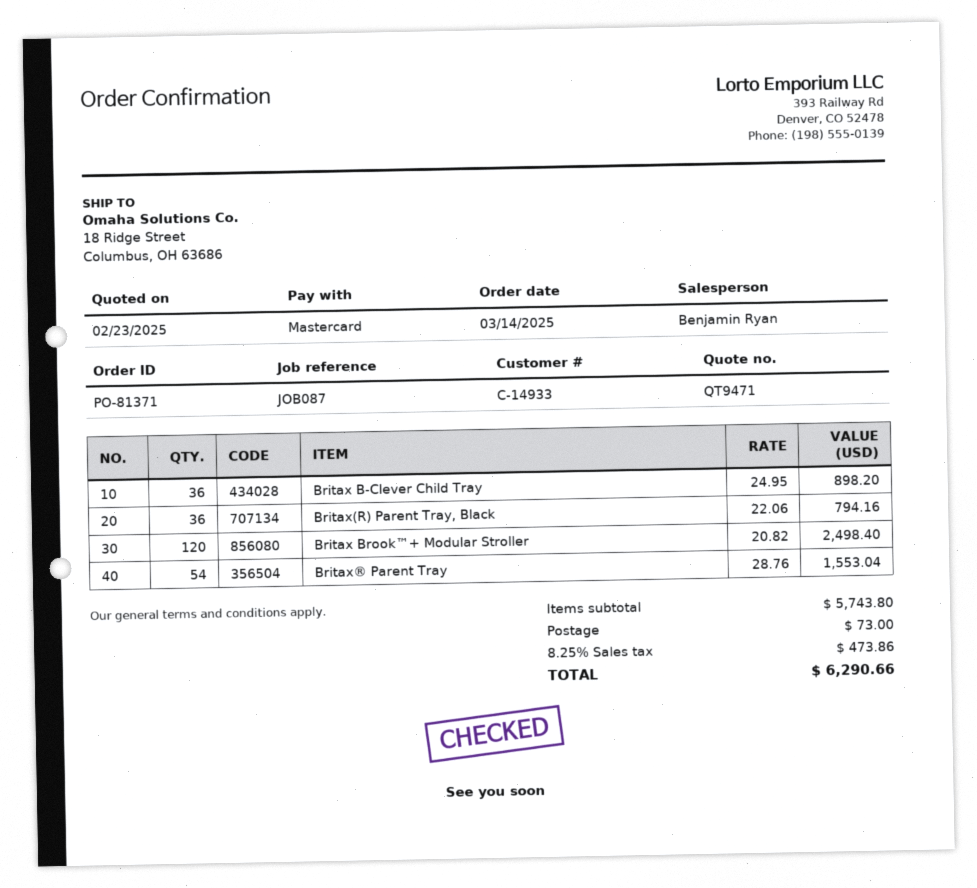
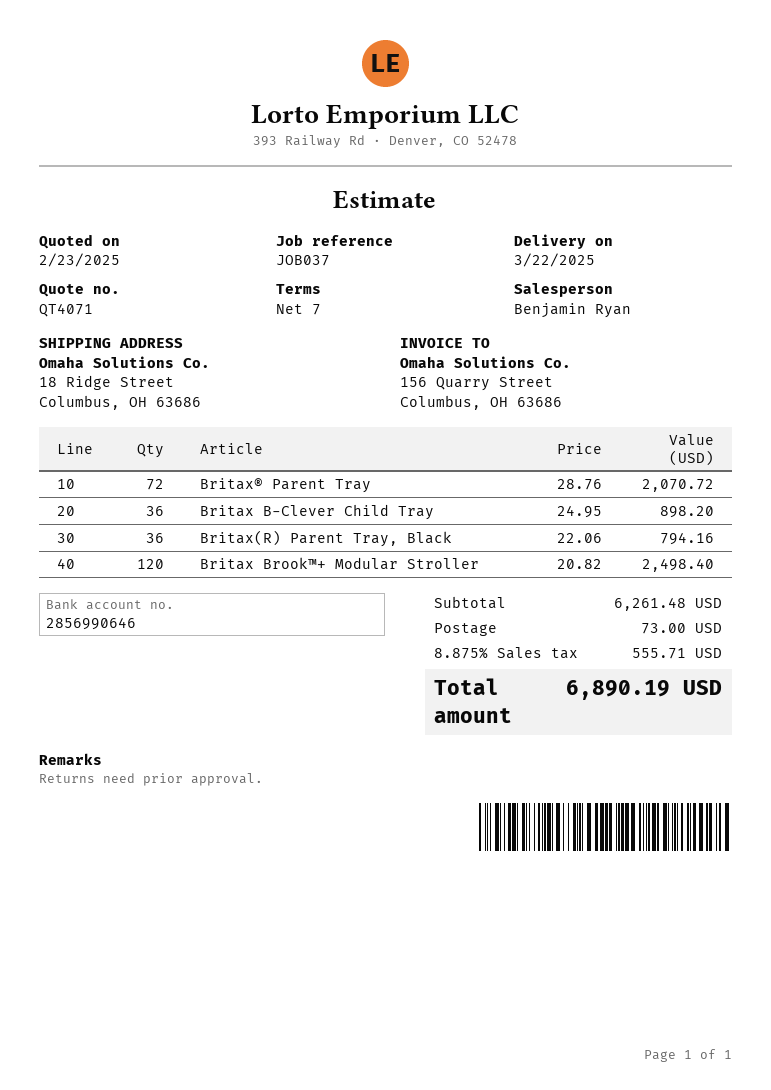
quote number: QT9471 -> QT4071
reference: JOB087 -> JOB037
Britax® Parent Tray: 54 x 28.76 = 1553.04 -> 72 x 28.76 = 2070.72
subtotal: 5743.80 -> 6261.48
tax: 8.25% = 473.86 -> 8.875% = 555.71
total: 6290.66 -> 6890.19

